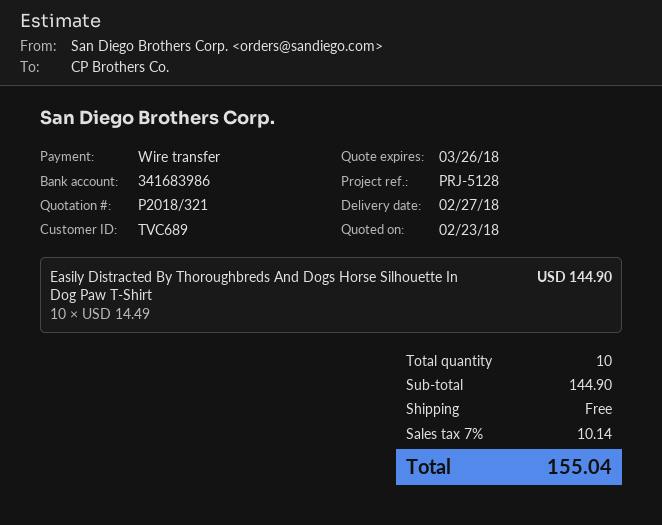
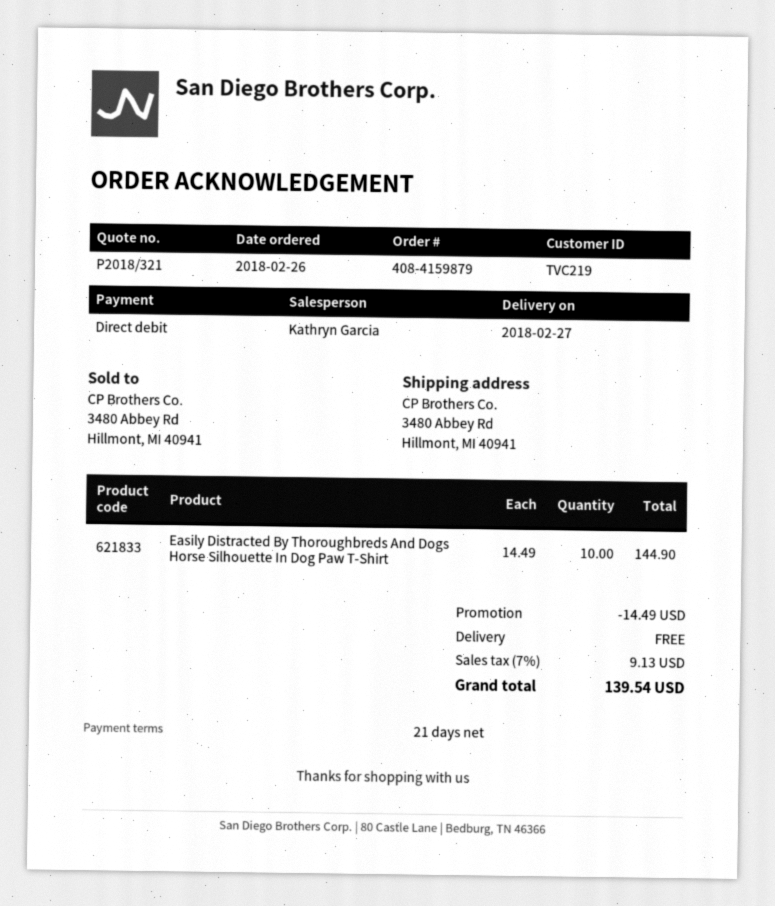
customer number: TVC689 -> TVC219
payment method: bank transfer -> direct debit
discount: none -> 14.49
tax: 7% = 10.14 -> 7% = 9.13
total: 155.04 -> 139.54

